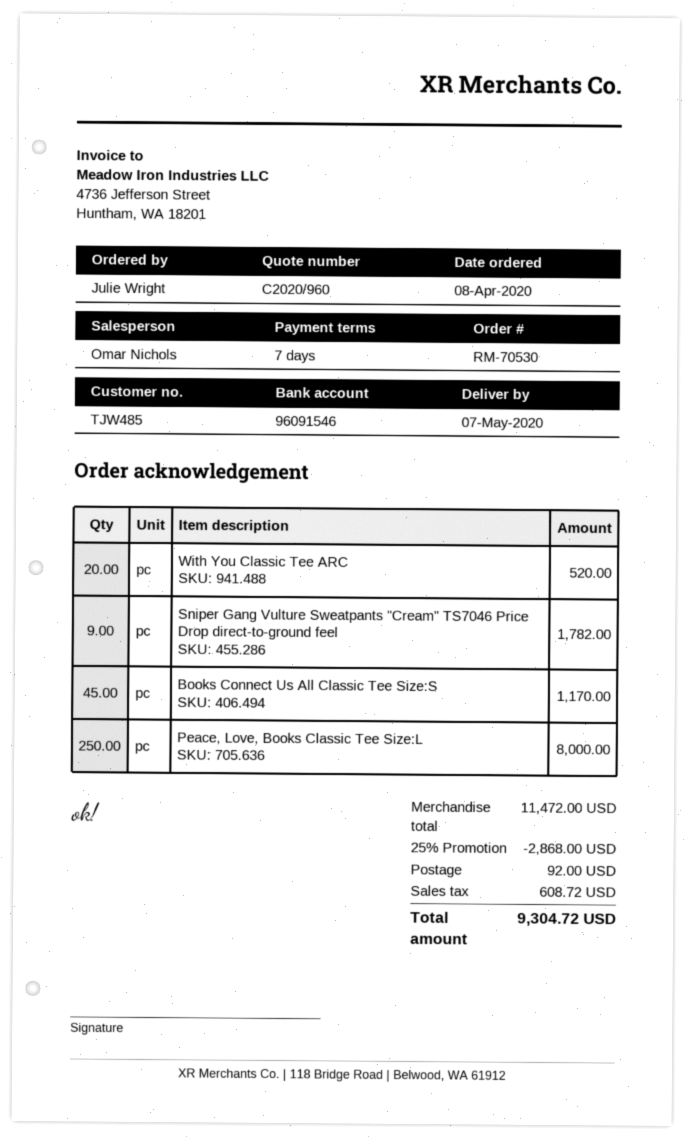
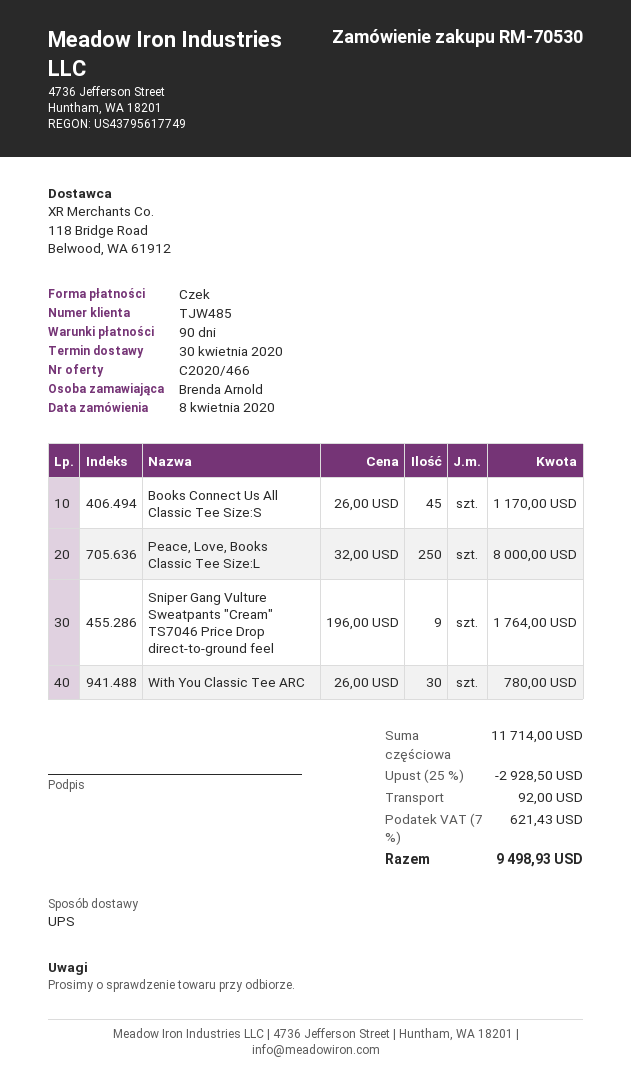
quote number: C2020/960 -> C2020/466
delivery date: 2020-05-07 -> 2020-04-30
payment terms: 7 days -> 90 days
ordered by: Julie Wright -> Brenda Arnold
With You Classic Tee ARC: 20 for 520.00 -> 30 for 780.00
Sniper Gang Vulture Sweatpants "Cream" TS7046 Price Drop direct-to-ground feel: 9 for 1782.00 -> 9 for 1764.00
subtotal: 11472.00 -> 11714.00
discount: 25% = 2868.00 -> 25% = 2928.50
tax: 608.72 -> 621.43
total: 9304.72 -> 9498.93

